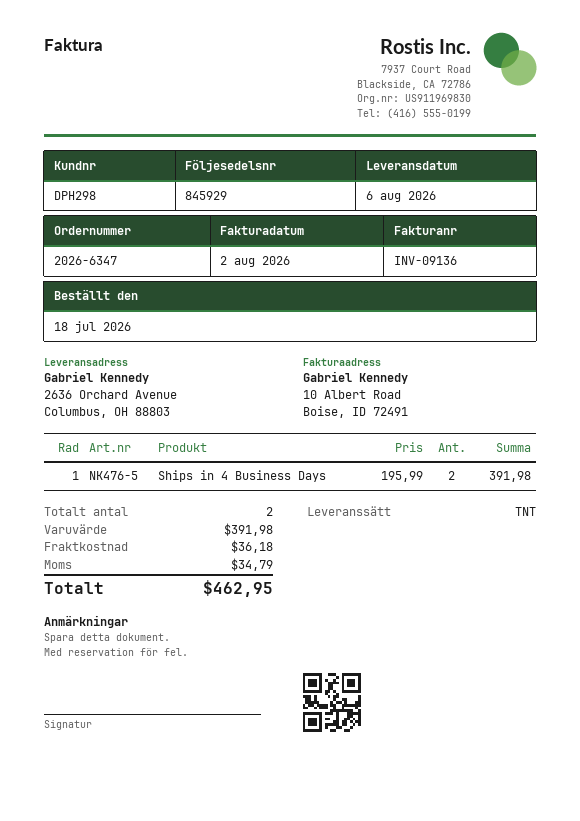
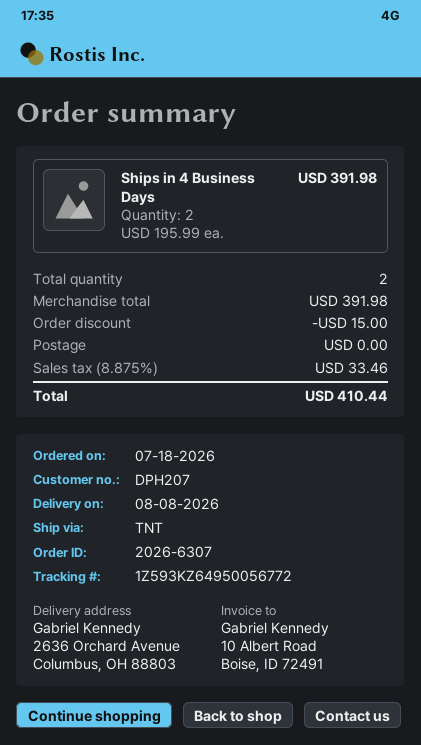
order number: 2026-6347 -> 2026-6307
delivery date: 2026-08-06 -> 2026-08-08
customer number: DPH298 -> DPH207
discount: none -> 15.00
shipping: 36.18 -> 0.00
tax: 34.79 -> 33.46
total: 462.95 -> 410.44

